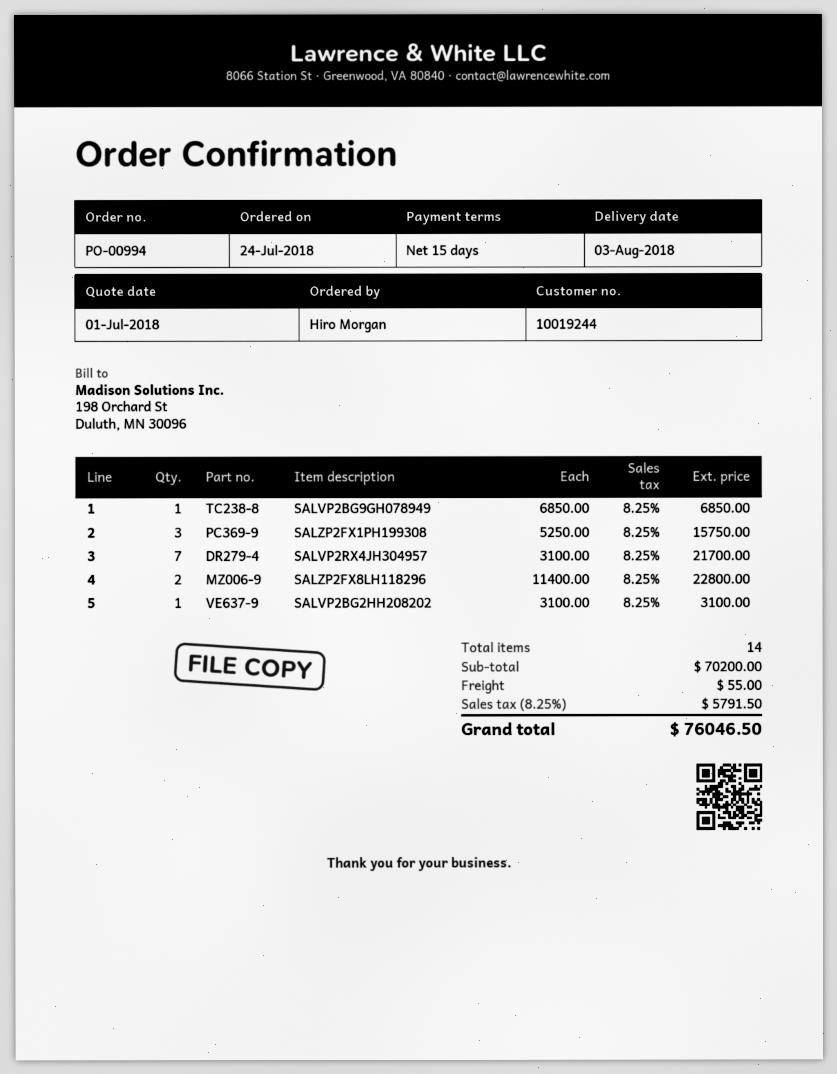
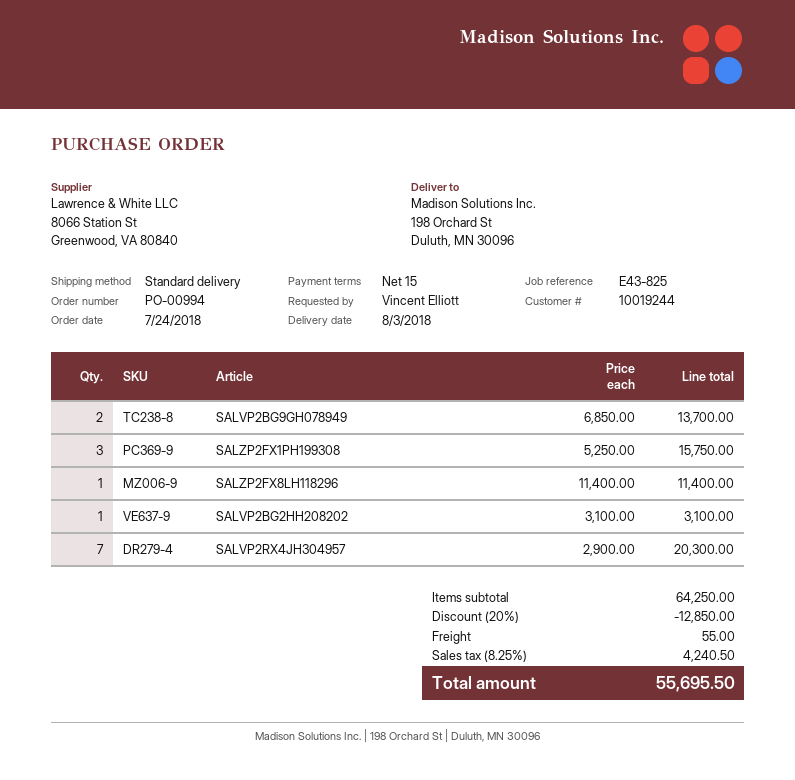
ordered by: Hiro Morgan -> Vincent Elliott
SALVP2BG9GH078949: 1 x 6850.00 = 6850.00 -> 2 x 6850.00 = 13700.00
SALVP2RX4JH304957: 7 x 3100.00 = 21700.00 -> 7 x 2900.00 = 20300.00
SALZP2FX8LH118296: 2 x 11400.00 = 22800.00 -> 1 x 11400.00 = 11400.00
subtotal: 70200.00 -> 64250.00
discount: none -> 20% = 12850.00
tax: 8.25% = 5791.50 -> 8.25% = 4240.50
total: 76046.50 -> 55695.50

